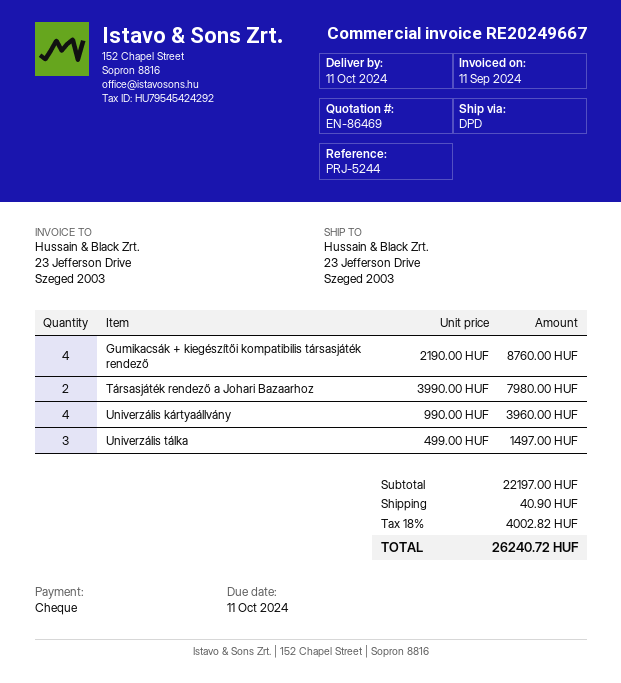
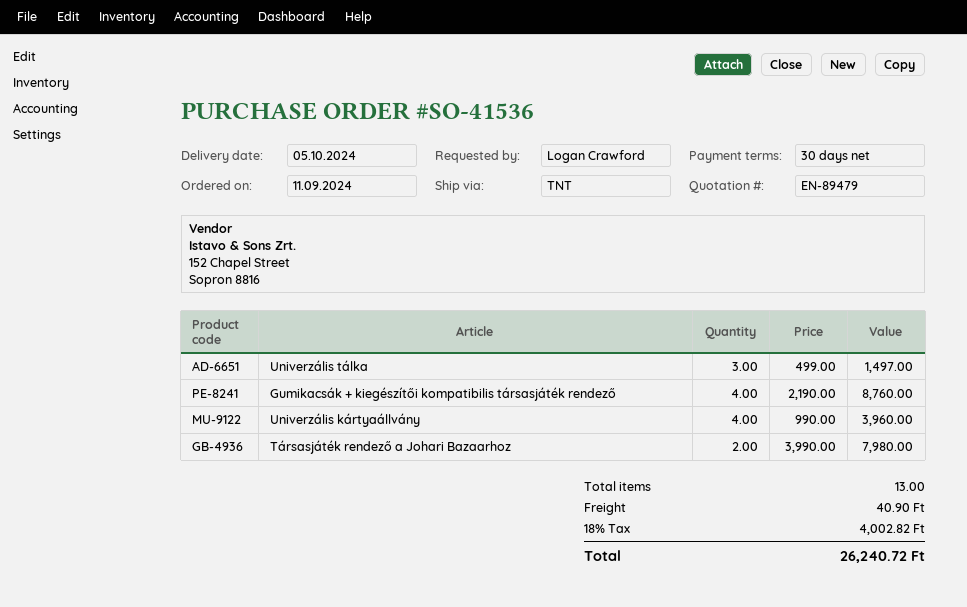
quote number: EN-86469 -> EN-89479
delivery date: 2024-10-11 -> 2024-10-05
shipping method: DPD -> TNT

